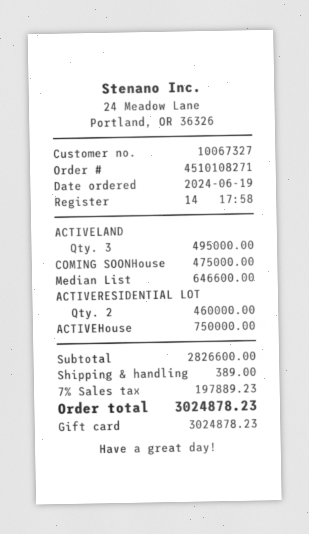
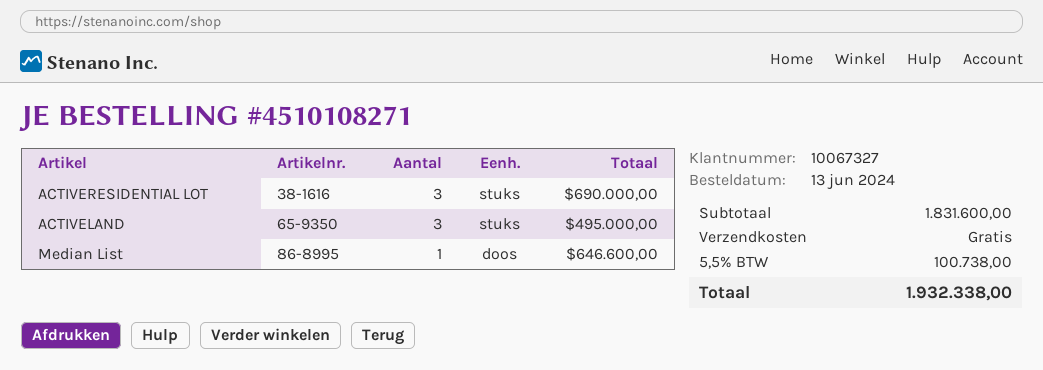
order date: 2024-06-19 -> 2024-06-13
COMING SOONHouse: 1 for 475000.00 -> none
ACTIVERESIDENTIAL LOT: 2 for 460000.00 -> 3 for 690000.00
ACTIVEHouse: 1 for 750000.00 -> none
subtotal: 2826600.00 -> 1831600.00
shipping: 389.00 -> 0.00
tax: 7% = 197889.23 -> 5.5% = 100738.00
total: 3024878.23 -> 1932338.00

